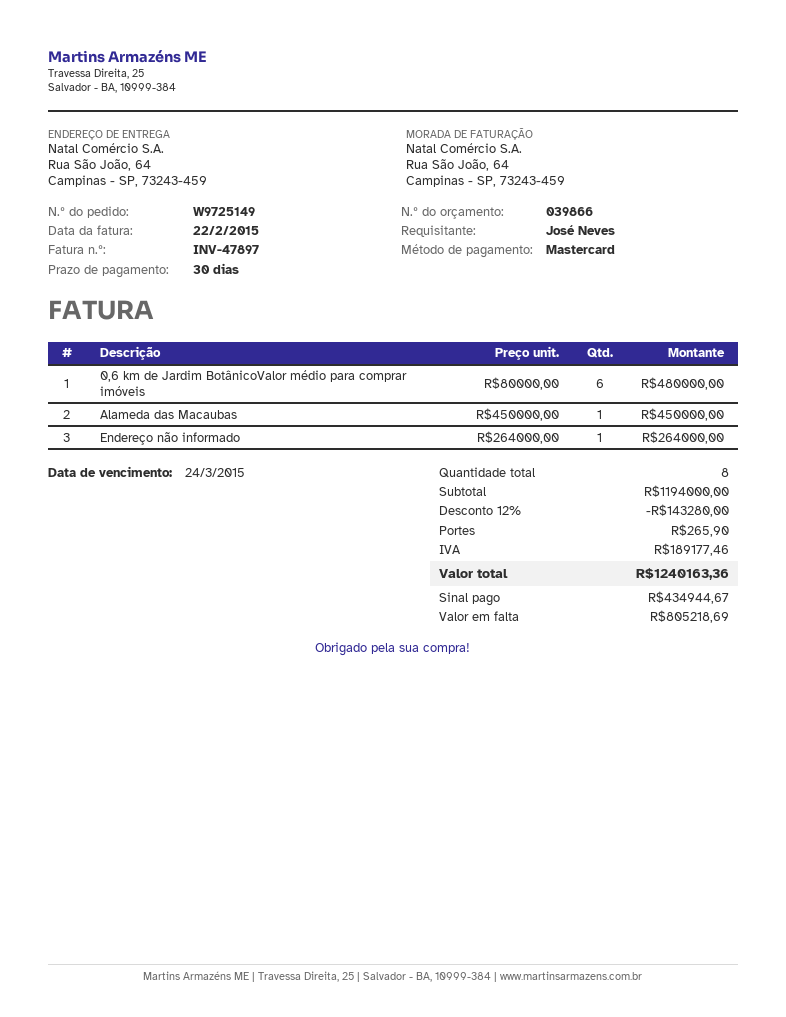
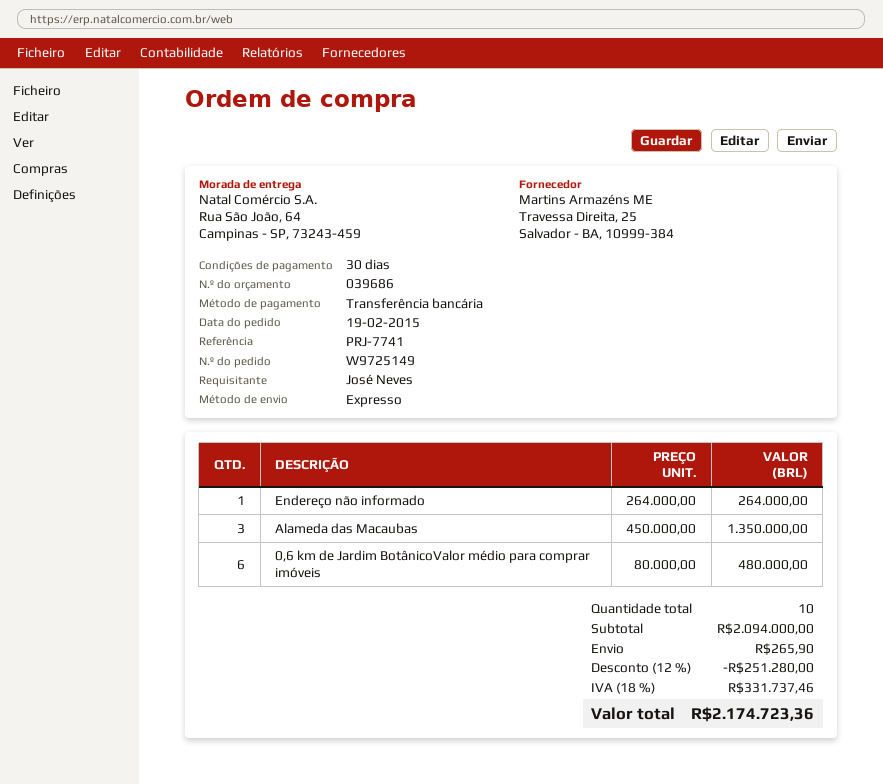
quote number: 039866 -> 039686
payment method: Mastercard -> bank transfer
Alameda das Macaubas: 1 x 450000.00 = 450000.00 -> 3 x 450000.00 = 1350000.00
total quantity: 8 -> 10
subtotal: 1194000.00 -> 2094000.00
discount: 12% = 143280.00 -> 12% = 251280.00
tax: 189177.46 -> 331737.46
total: 1240163.36 -> 2174723.36

